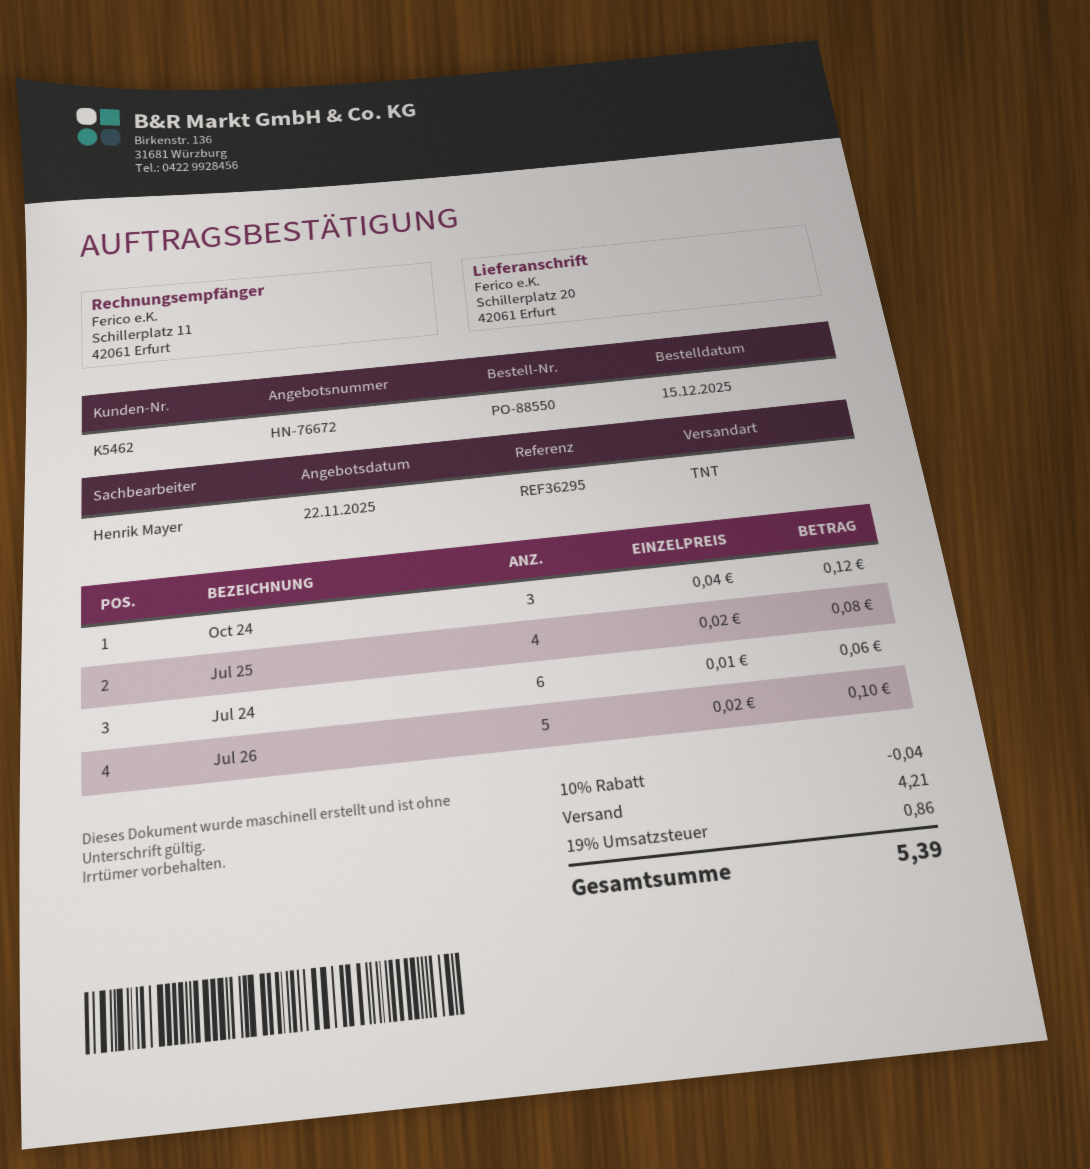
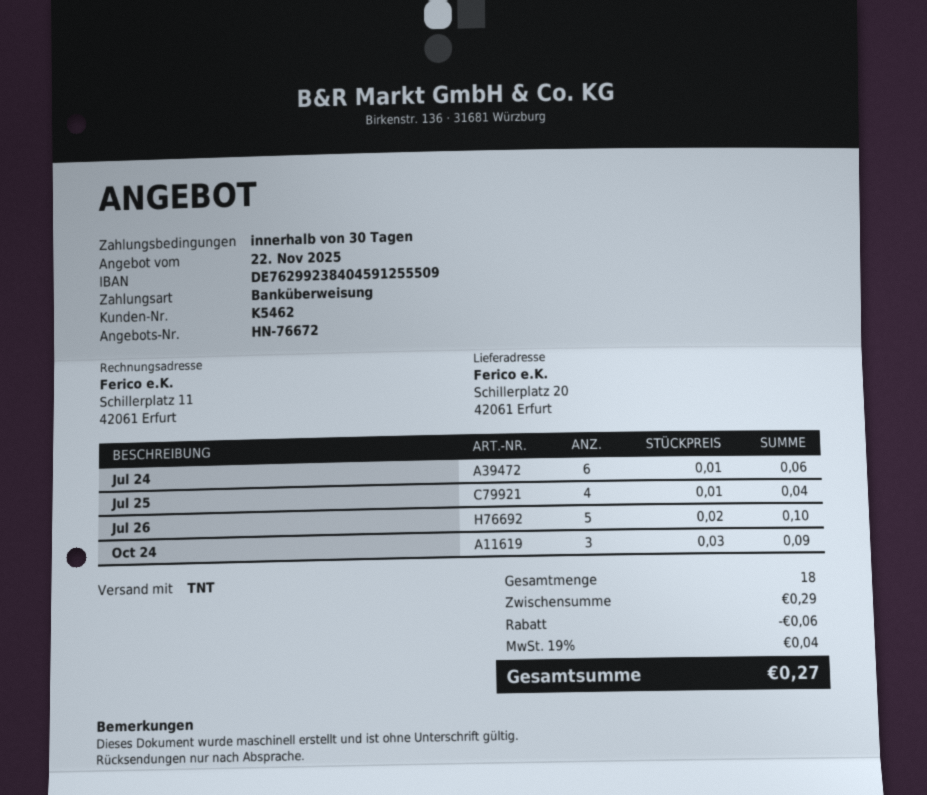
Oct 24: 3 x 0.04 = 0.12 -> 3 x 0.03 = 0.09
Jul 25: 4 x 0.02 = 0.08 -> 4 x 0.01 = 0.04
discount: 0.04 -> 0.06
shipping: 4.21 -> none
tax: 19% = 0.86 -> 19% = 0.04
total: 5.39 -> 0.27

